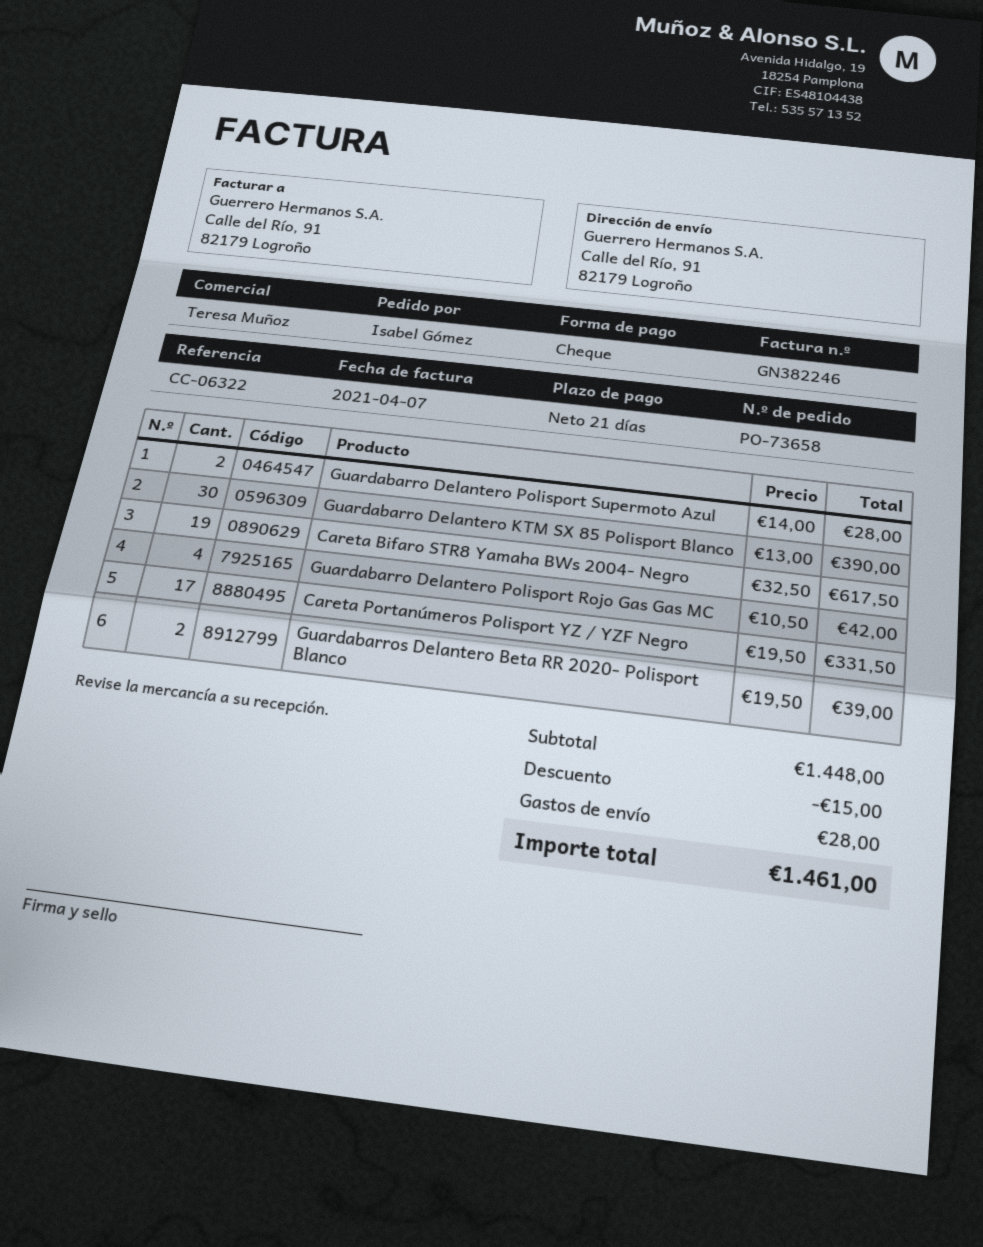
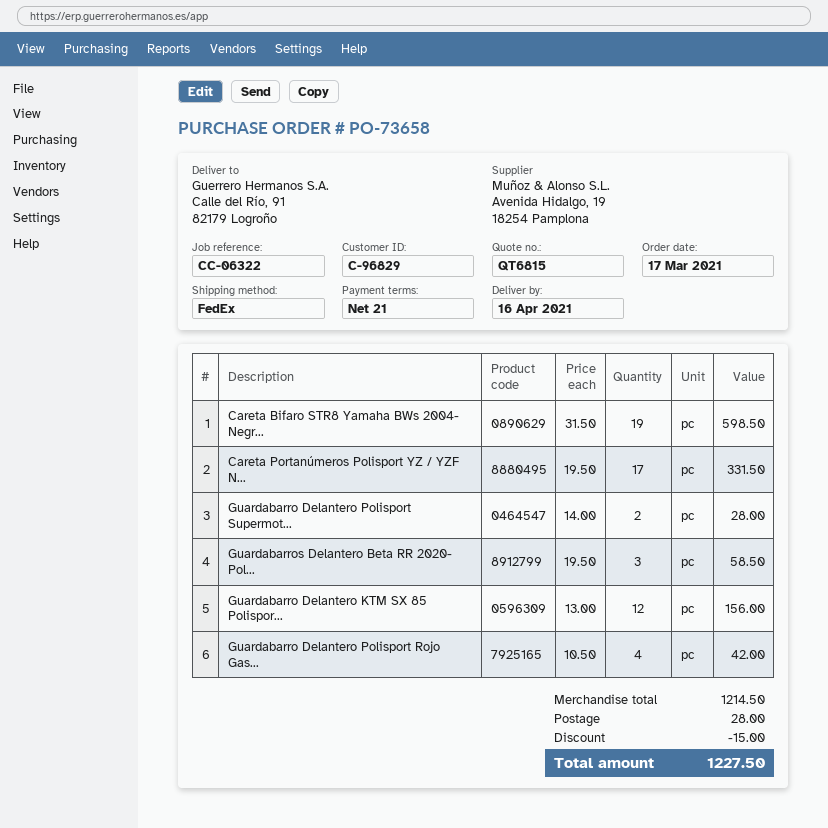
Guardabarro Delantero KTM SX 85 Polisport Blanco: 30 x 13.00 = 390.00 -> 12 x 13.00 = 156.00
Careta Bifaro STR8 Yamaha BWs 2004- Negro: 19 x 32.50 = 617.50 -> 19 x 31.50 = 598.50
Guardabarros Delantero Beta RR 2020- Polisport Blanco: 2 x 19.50 = 39.00 -> 3 x 19.50 = 58.50
subtotal: 1448.00 -> 1214.50
total: 1461.00 -> 1227.50

